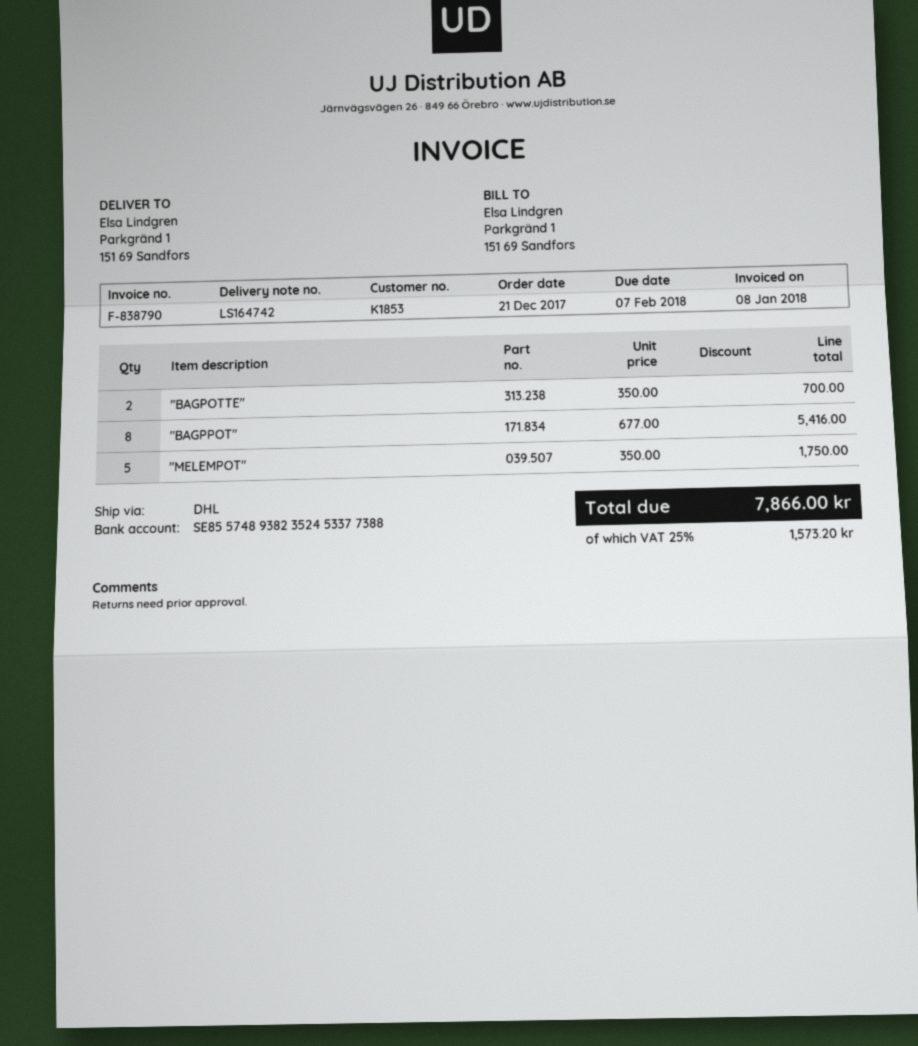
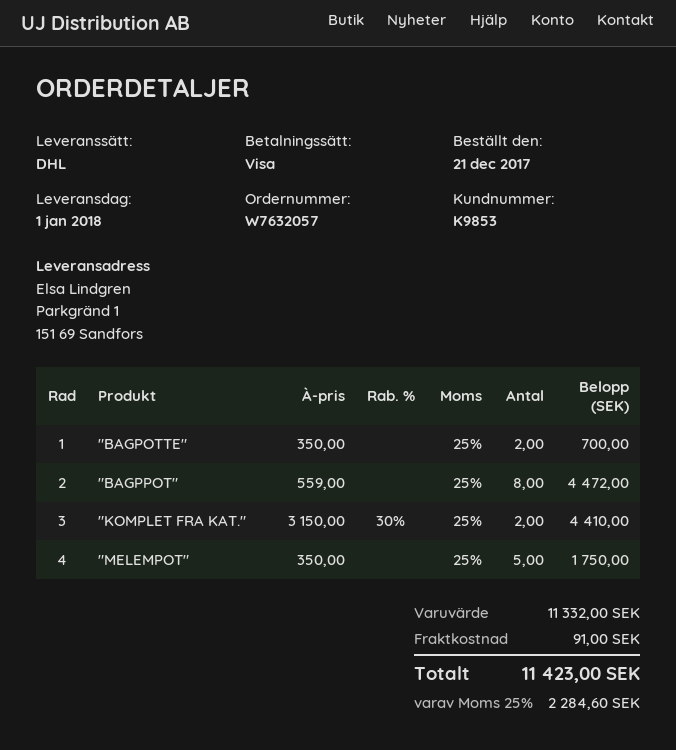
customer number: K1853 -> K9853
"BAGPPOT": 8 x 677.00 = 5416.00 -> 8 x 559.00 = 4472.00
"KOMPLET FRA KAT.": none -> 2 x 3150.00 - 30% = 4410.00
shipping: none -> 91.00
tax: 25% = 1573.20 -> 25% = 2284.60
total: 7866.00 -> 11423.00

